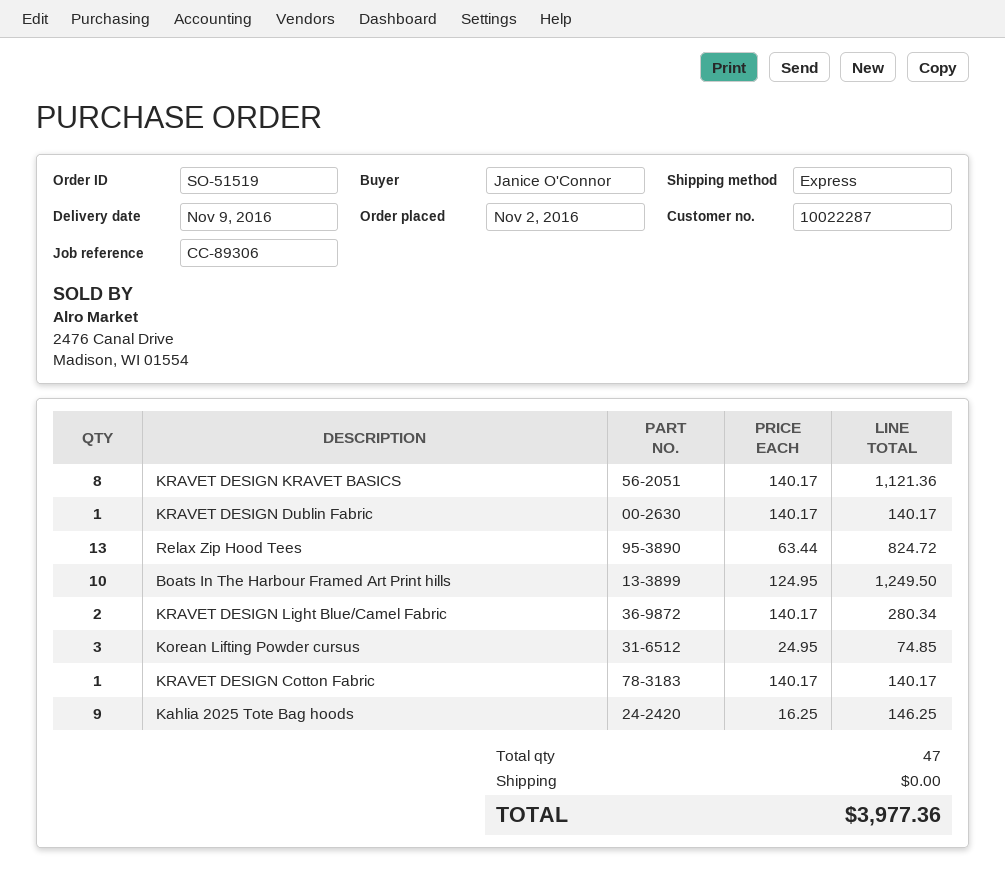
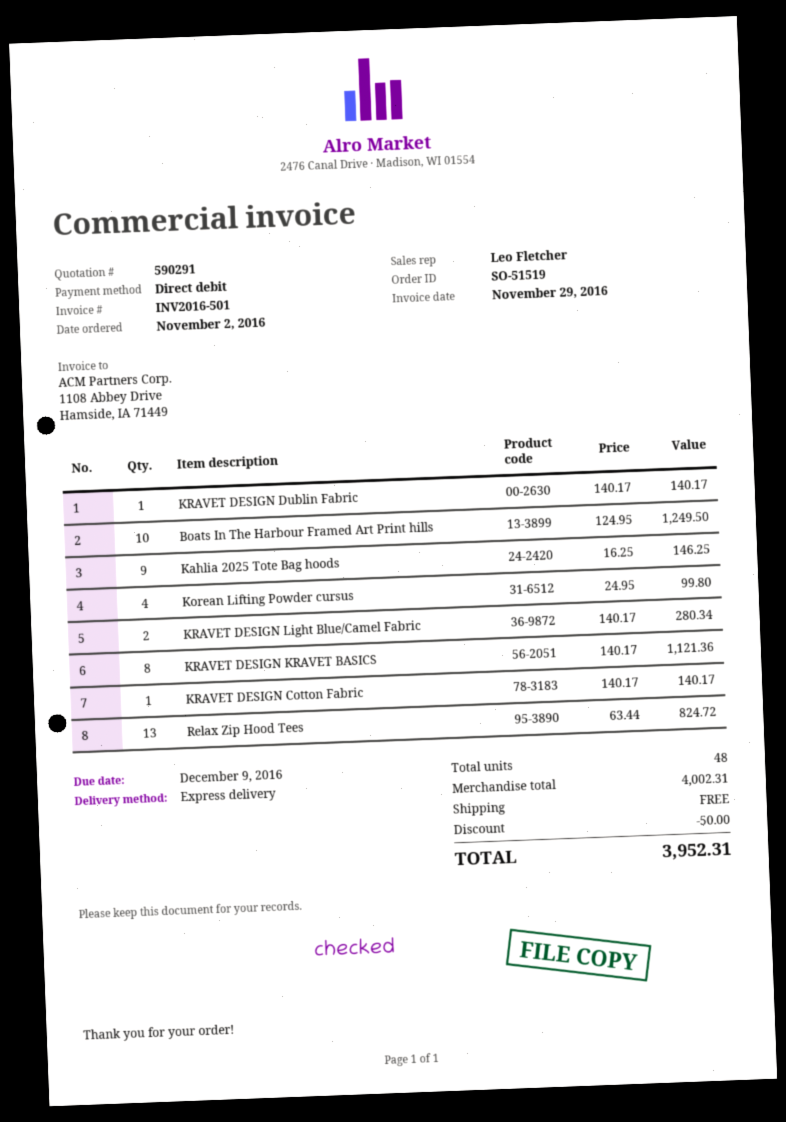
Korean Lifting Powder cursus: 3 x 24.95 = 74.85 -> 4 x 24.95 = 99.80
total quantity: 47 -> 48
discount: none -> 50.00
total: 3977.36 -> 3952.31

